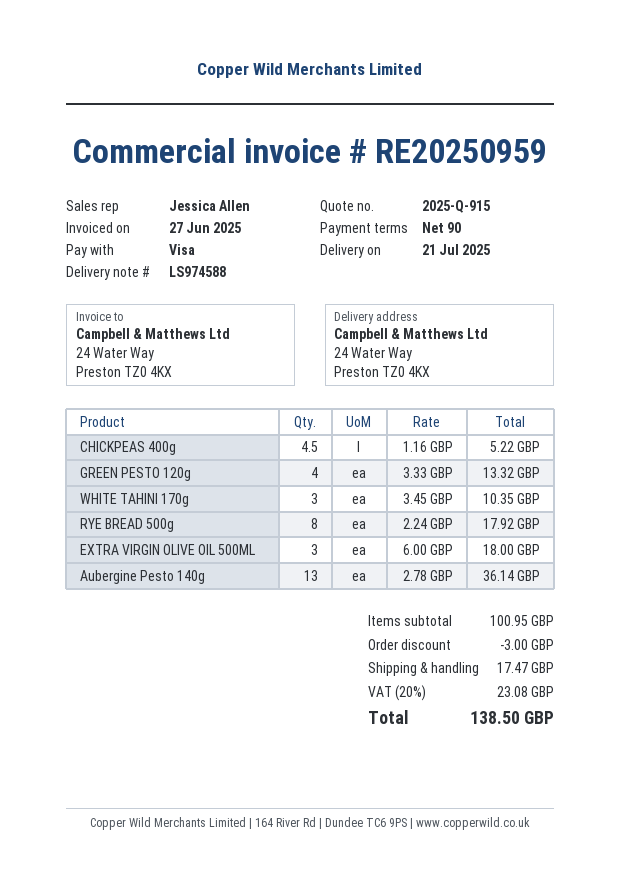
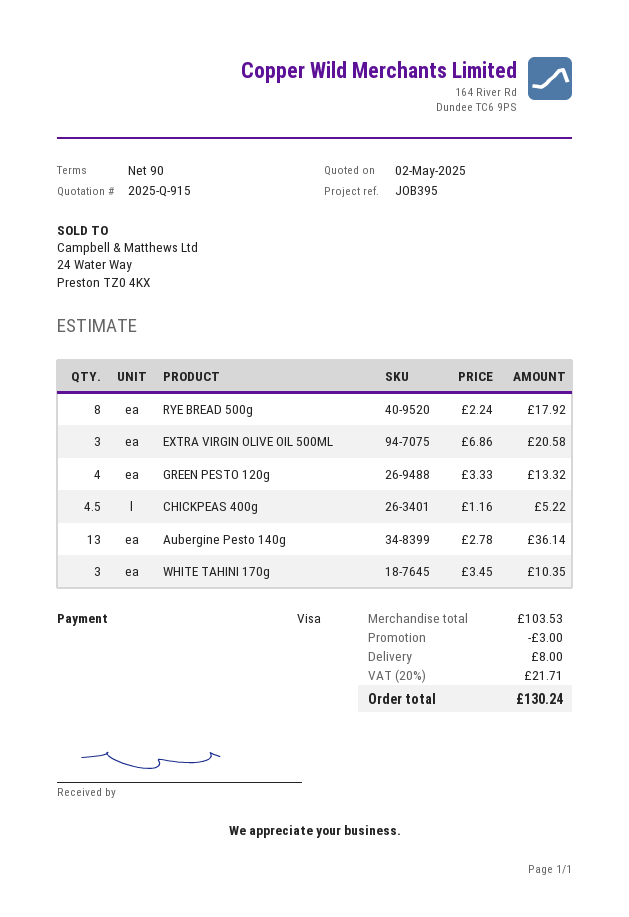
EXTRA VIRGIN OLIVE OIL 500ML: 3 x 6.00 = 18.00 -> 3 x 6.86 = 20.58
subtotal: 100.95 -> 103.53
shipping: 17.47 -> 8.00
tax: 20% = 23.08 -> 20% = 21.71
total: 138.50 -> 130.24

